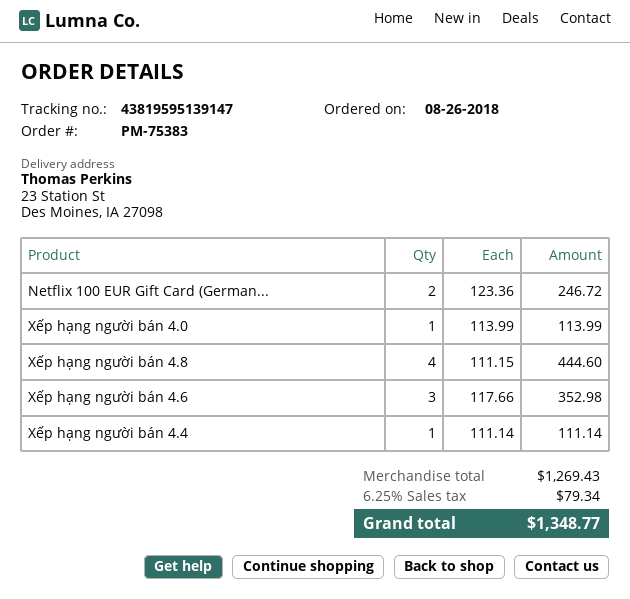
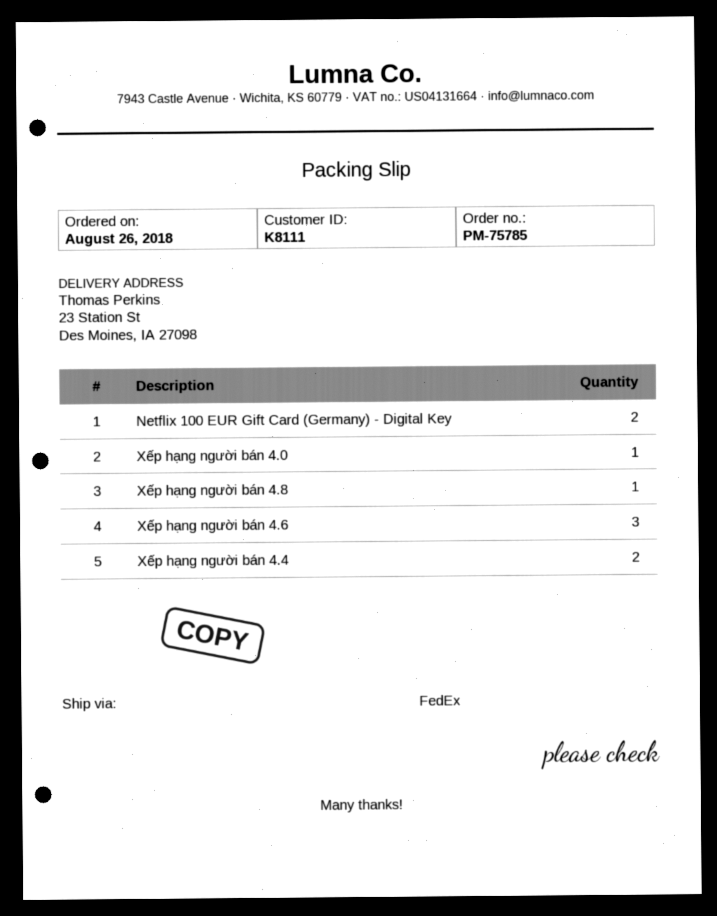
order number: PM-75383 -> PM-75785
Xếp hạng người bán 4.8: 4 -> 1
Xếp hạng người bán 4.4: 1 -> 2

